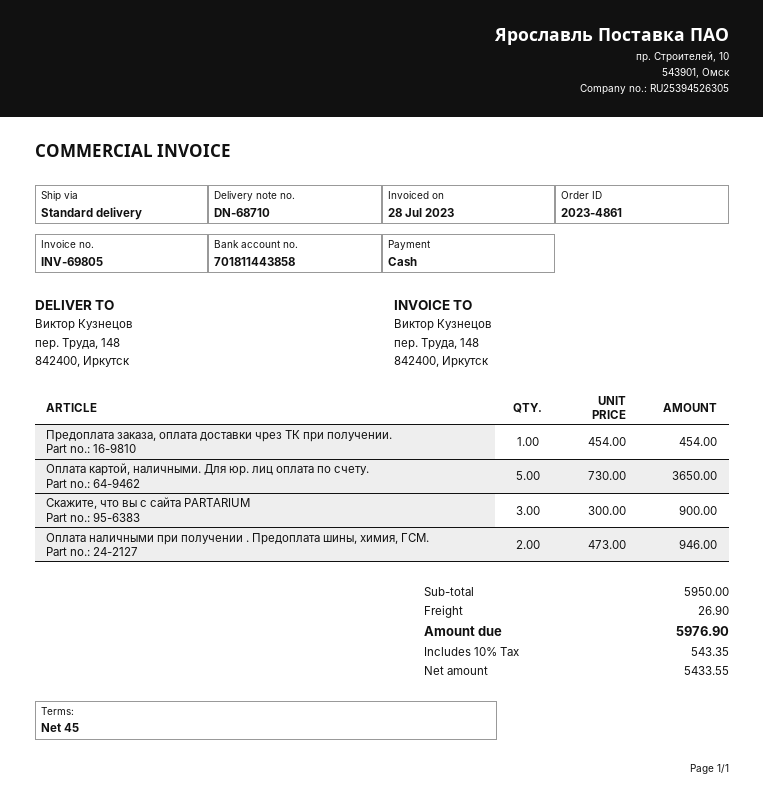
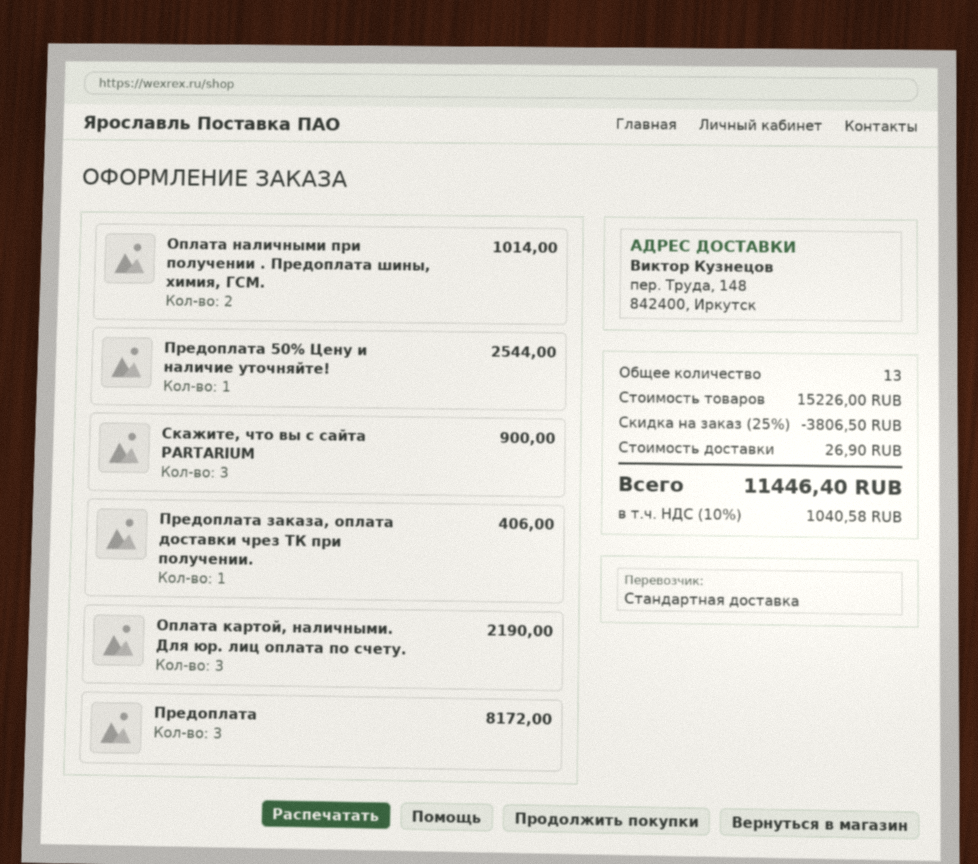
Предоплата заказа, оплата доставки чрез ТК при получении.: 1 for 454.00 -> 1 for 406.00
Оплата картой, наличными. Для юр. лиц оплата по счету.: 5 for 3650.00 -> 3 for 2190.00
Оплата наличными при получении . Предоплата шины, химия, ГСМ.: 2 for 946.00 -> 2 for 1014.00
Предоплата 50% Цену и наличие уточняйте!: none -> 1 for 2544.00
Предоплата: none -> 3 for 8172.00
subtotal: 5950.00 -> 15226.00
discount: none -> 25% = 3806.50
tax: 10% = 543.35 -> 10% = 1040.58
total: 5976.90 -> 11446.40

